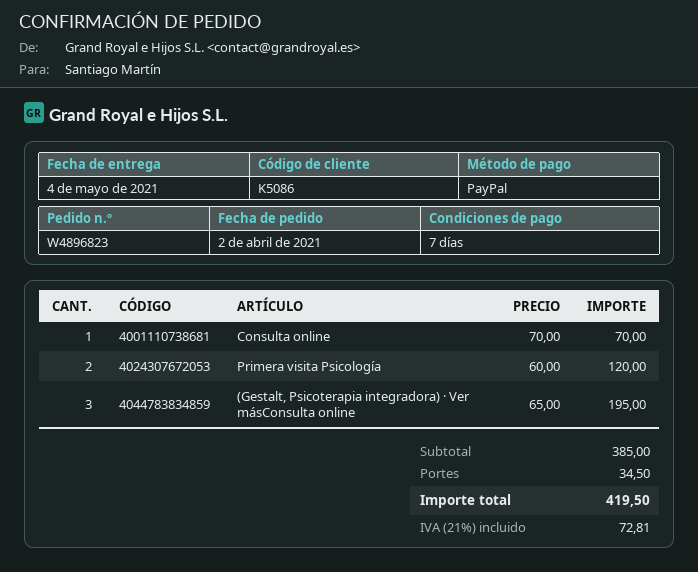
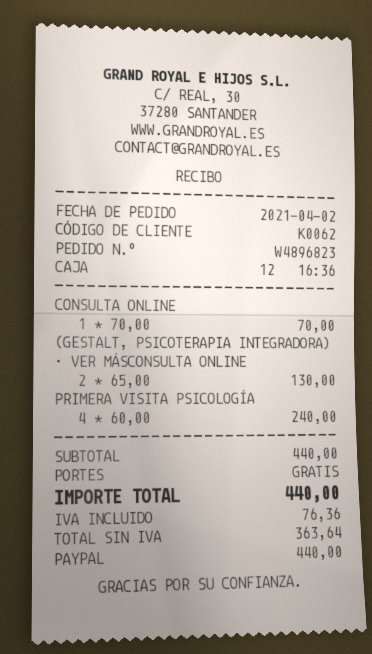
customer number: K5086 -> K0062
Primera visita Psicología: 2 x 60.00 = 120.00 -> 4 x 60.00 = 240.00
(Gestalt, Psicoterapia integradora) · Ver másConsulta online: 3 x 65.00 = 195.00 -> 2 x 65.00 = 130.00
subtotal: 385.00 -> 440.00
shipping: 34.50 -> 0.00
tax: 72.81 -> 76.36
total: 419.50 -> 440.00

